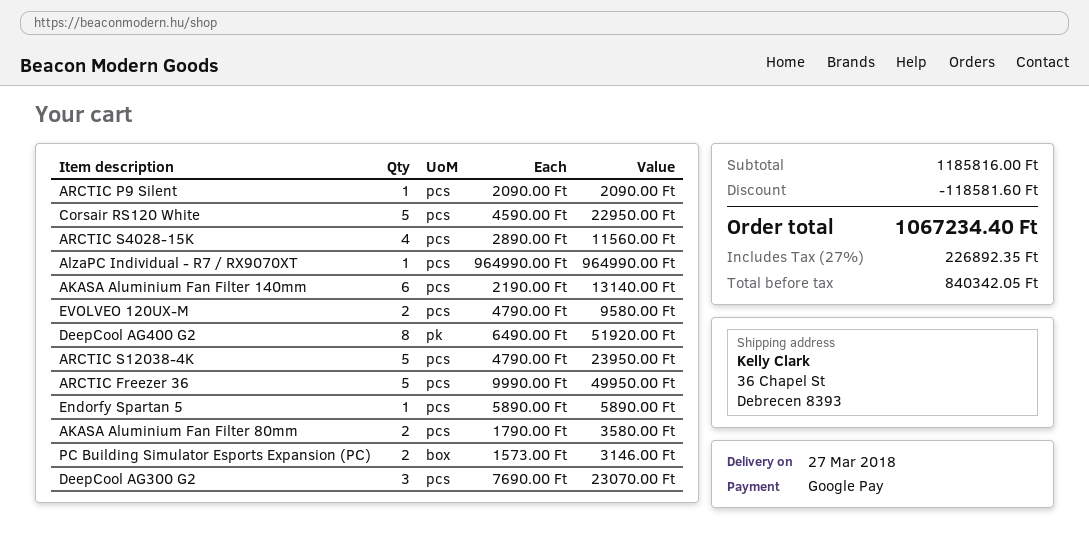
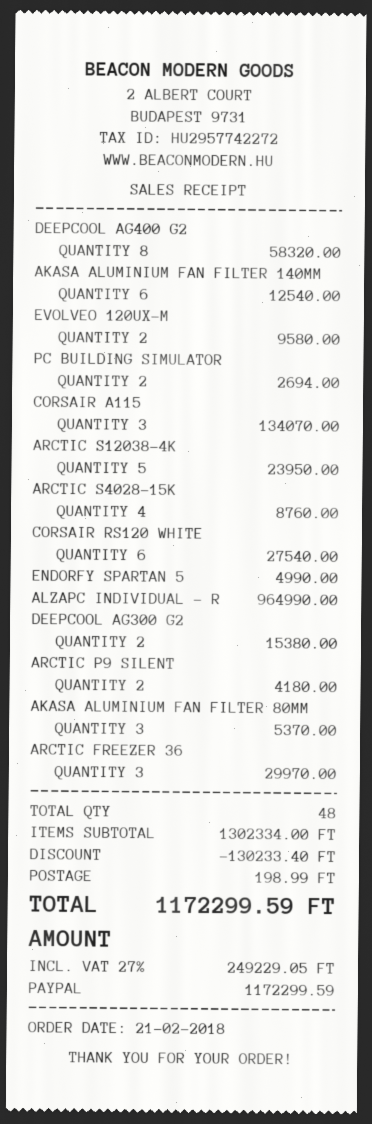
payment method: Google Pay -> PayPal
ARCTIC P9 Silent: 1 for 2090.00 -> 2 for 4180.00
Corsair RS120 White: 5 for 22950.00 -> 6 for 27540.00
ARCTIC S4028-15K: 4 for 11560.00 -> 4 for 8760.00
AKASA Aluminium Fan Filter 140mm: 6 for 13140.00 -> 6 for 12540.00
DeepCool AG400 G2: 8 for 51920.00 -> 8 for 58320.00
ARCTIC Freezer 36: 5 for 49950.00 -> 3 for 29970.00
Endorfy Spartan 5: 1 for 5890.00 -> 1 for 4990.00
AKASA Aluminium Fan Filter 80mm: 2 for 3580.00 -> 3 for 5370.00
PC Building Simulator Esports Expansion (PC): 2 for 3146.00 -> 2 for 2694.00
DeepCool AG300 G2: 3 for 23070.00 -> 2 for 15380.00
CORSAIR A115: none -> 3 for 134070.00
subtotal: 1185816.00 -> 1302334.00
discount: 118581.60 -> 130233.40
shipping: none -> 198.99
tax: 27% = 226892.35 -> 27% = 249229.05
total: 1067234.40 -> 1172299.59

